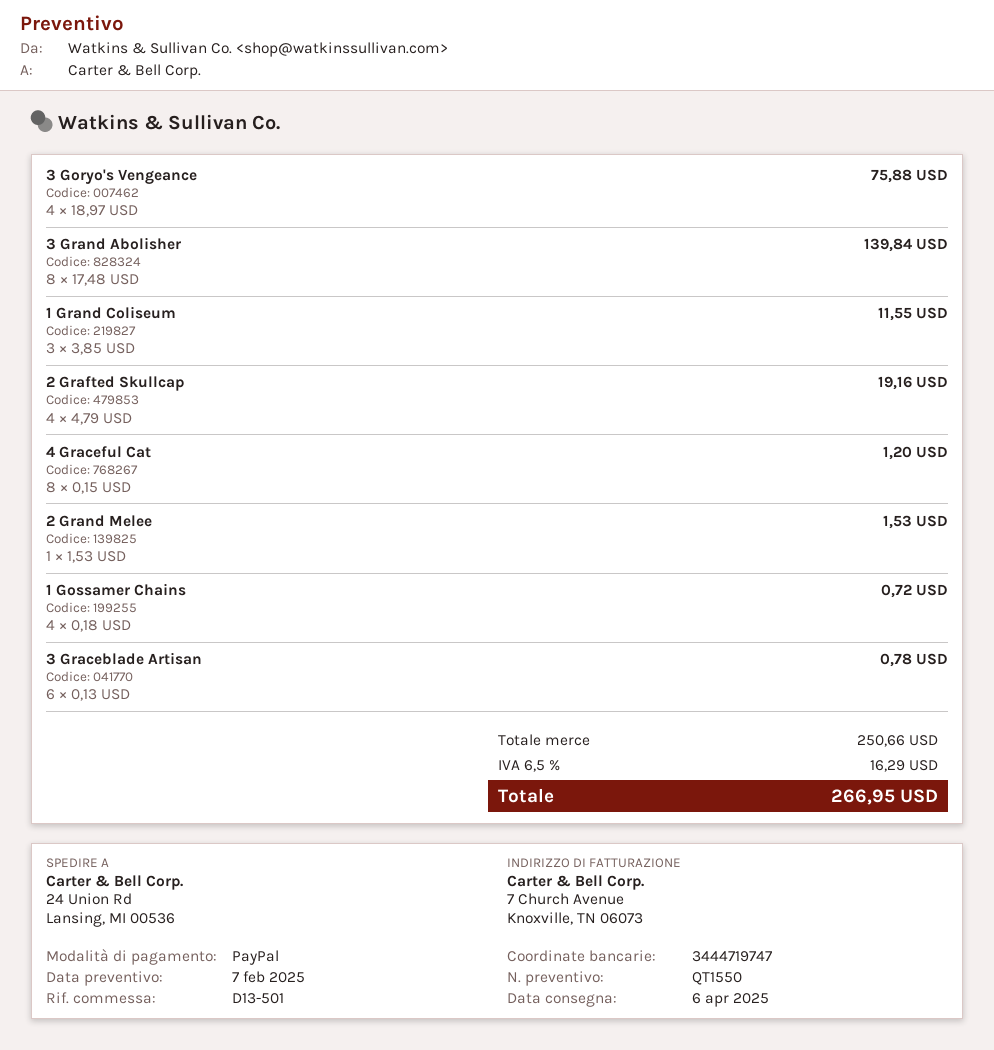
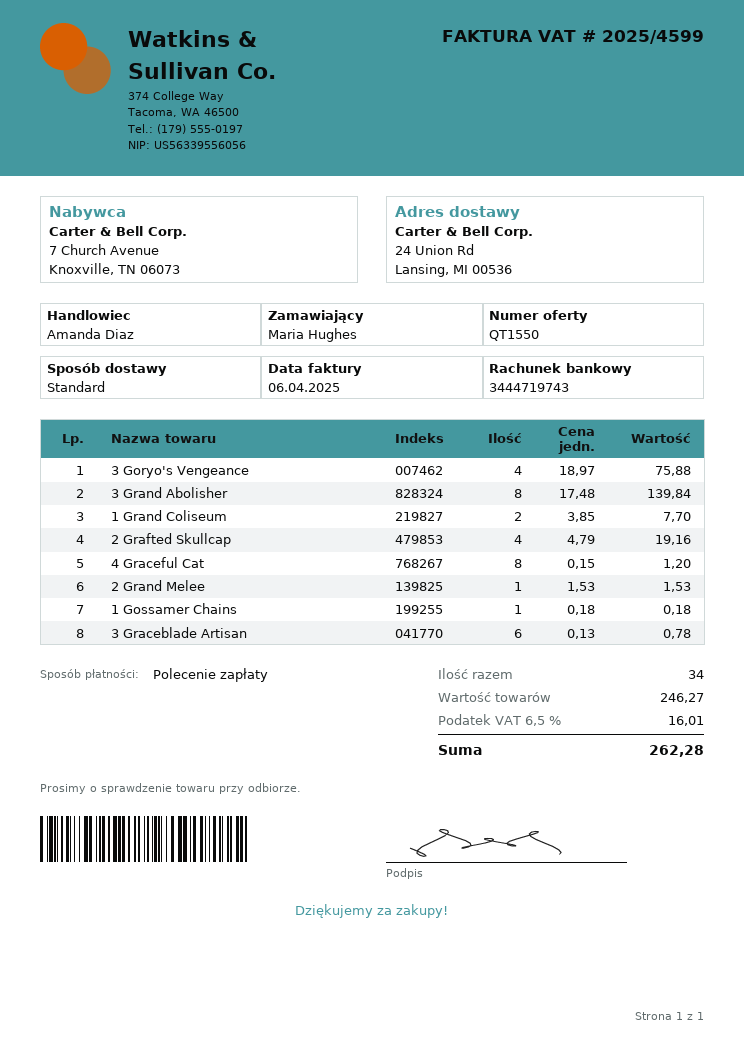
payment method: PayPal -> direct debit
bank account: 3444719747 -> 3444719743
1 Grand Coliseum: 3 x 3.85 = 11.55 -> 2 x 3.85 = 7.70
1 Gossamer Chains: 4 x 0.18 = 0.72 -> 1 x 0.18 = 0.18
subtotal: 250.66 -> 246.27
tax: 6.5% = 16.29 -> 6.5% = 16.01
total: 266.95 -> 262.28

